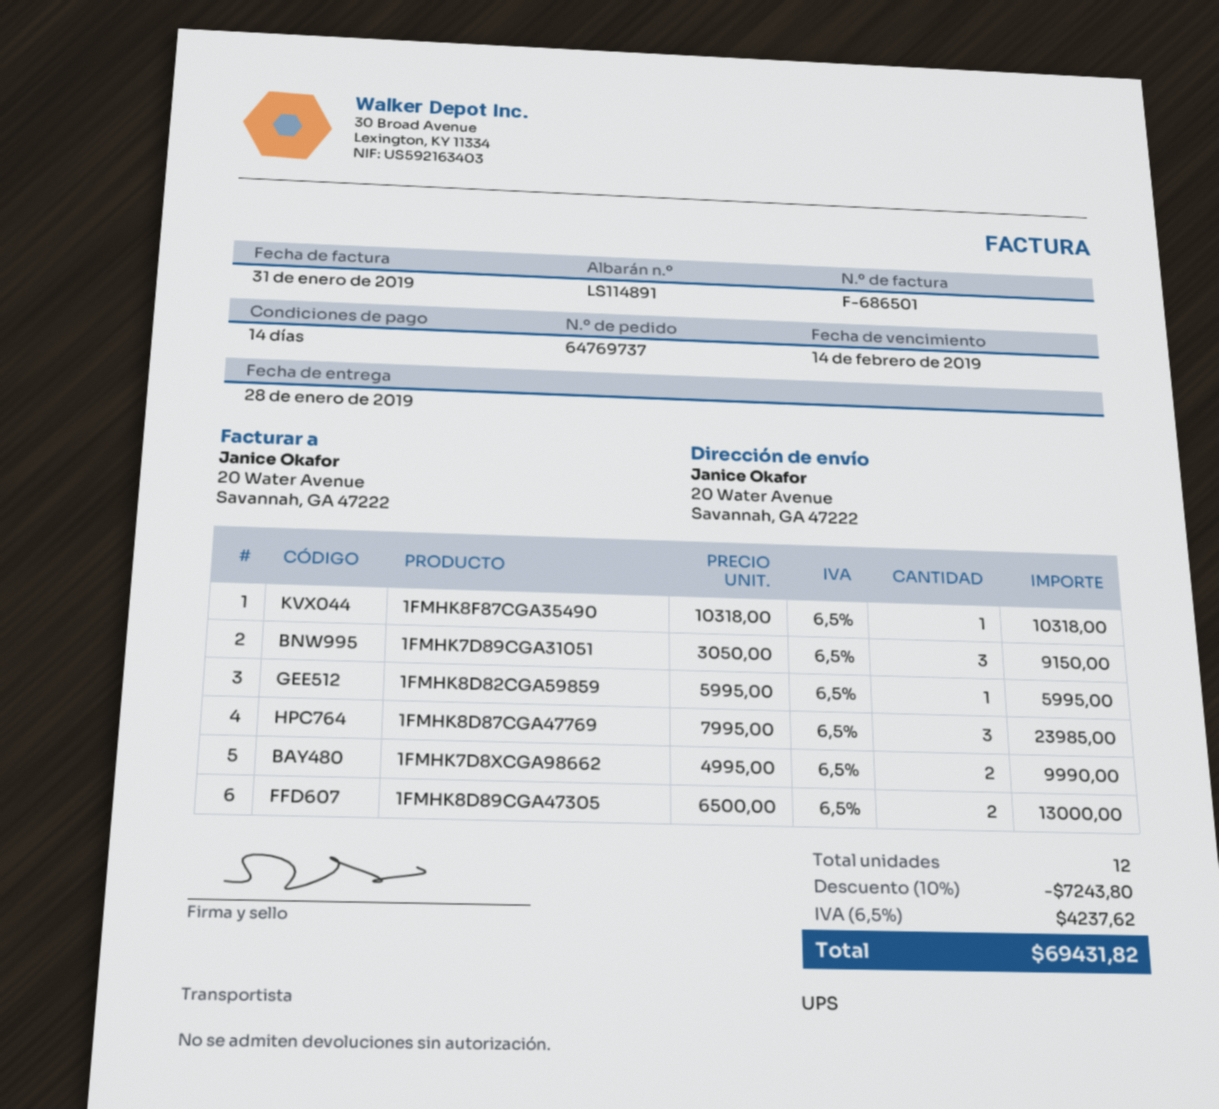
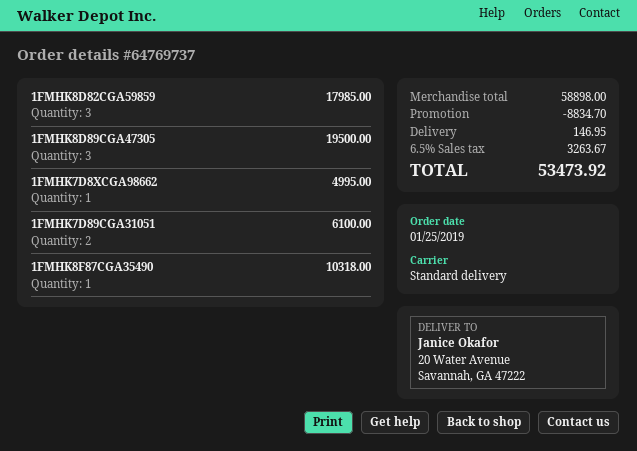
shipping method: UPS -> standard
1FMHK7D89CGA31051: 3 for 9150.00 -> 2 for 6100.00
1FMHK8D82CGA59859: 1 for 5995.00 -> 3 for 17985.00
1FMHK8D87CGA47769: 3 for 23985.00 -> none
1FMHK7D8XCGA98662: 2 for 9990.00 -> 1 for 4995.00
1FMHK8D89CGA47305: 2 for 13000.00 -> 3 for 19500.00
discount: 7243.80 -> 8834.70
shipping: none -> 146.95
tax: 6.5% = 4237.62 -> 6.5% = 3263.67
total: 69431.82 -> 53473.92

